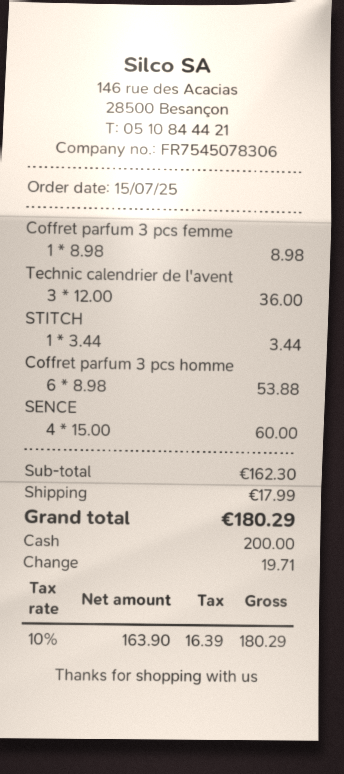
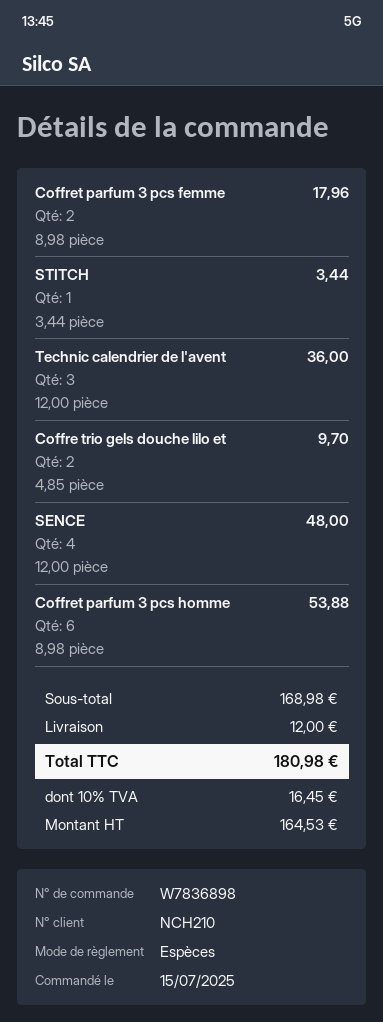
Coffret parfum 3 pcs femme: 1 x 8.98 = 8.98 -> 2 x 8.98 = 17.96
SENCE: 4 x 15.00 = 60.00 -> 4 x 12.00 = 48.00
Coffre trio gels douche lilo et: none -> 2 x 4.85 = 9.70
subtotal: 162.30 -> 168.98
shipping: 17.99 -> 12.00
net: 163.90 -> 164.53
tax: 10% = 16.39 -> 10% = 16.45
total: 180.29 -> 180.98

